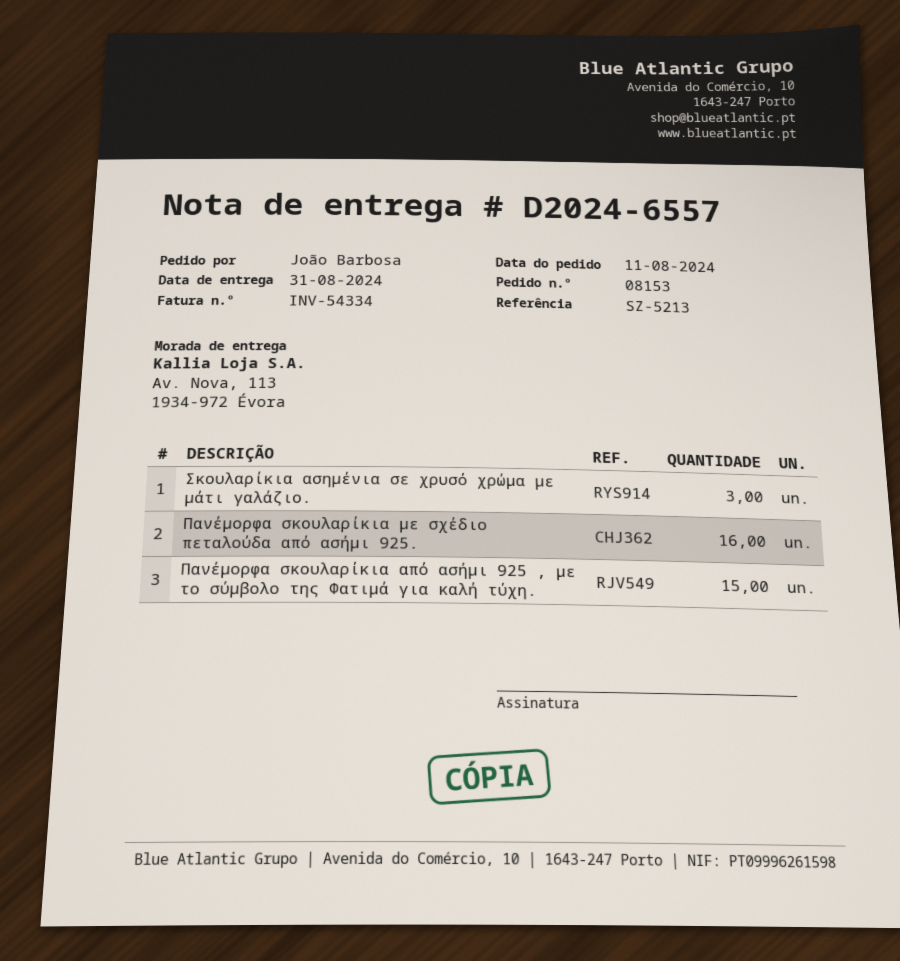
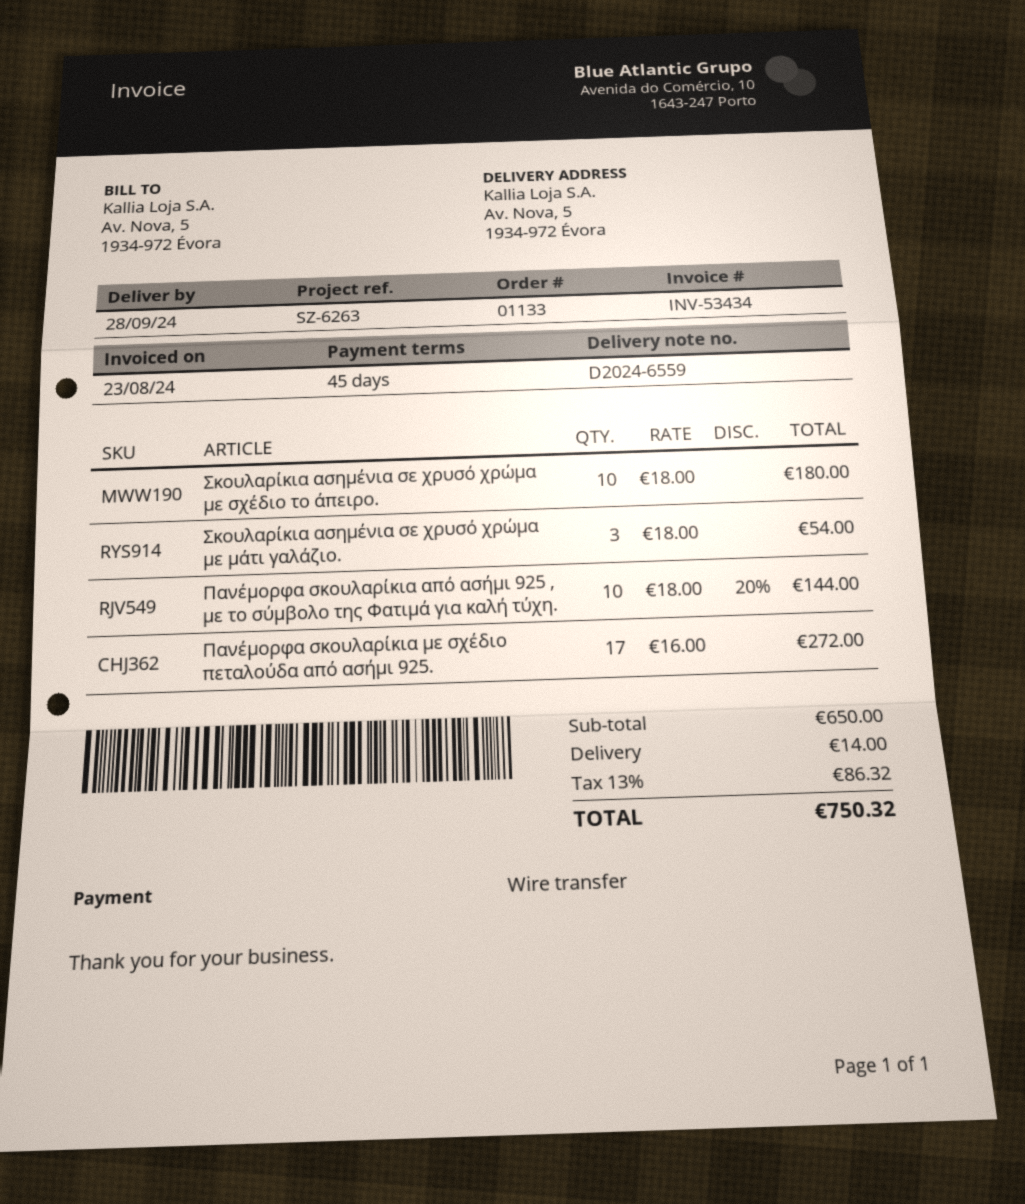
order number: 08153 -> 01133
delivery note number: D2024-6557 -> D2024-6559
delivery date: 2024-08-31 -> 2024-09-28
invoice number: INV-54334 -> INV-53434
reference: SZ-5213 -> SZ-6263
ship to: Av. Nova, 113, 1934-972 Évora -> Av. Nova, 5, 1934-972 Évora
Πανέμορφα σκουλαρίκια με σχέδιο πεταλούδα από ασήμι 925.: 16 -> 17
Πανέμορφα σκουλαρίκια από ασήμι 925 , με το σύμβολο της Φατιμά για καλή τύχη.: 15 -> 10
Σκουλαρίκια ασημένια σε χρυσό χρώμα με σχέδιο το άπειρο.: none -> 10

